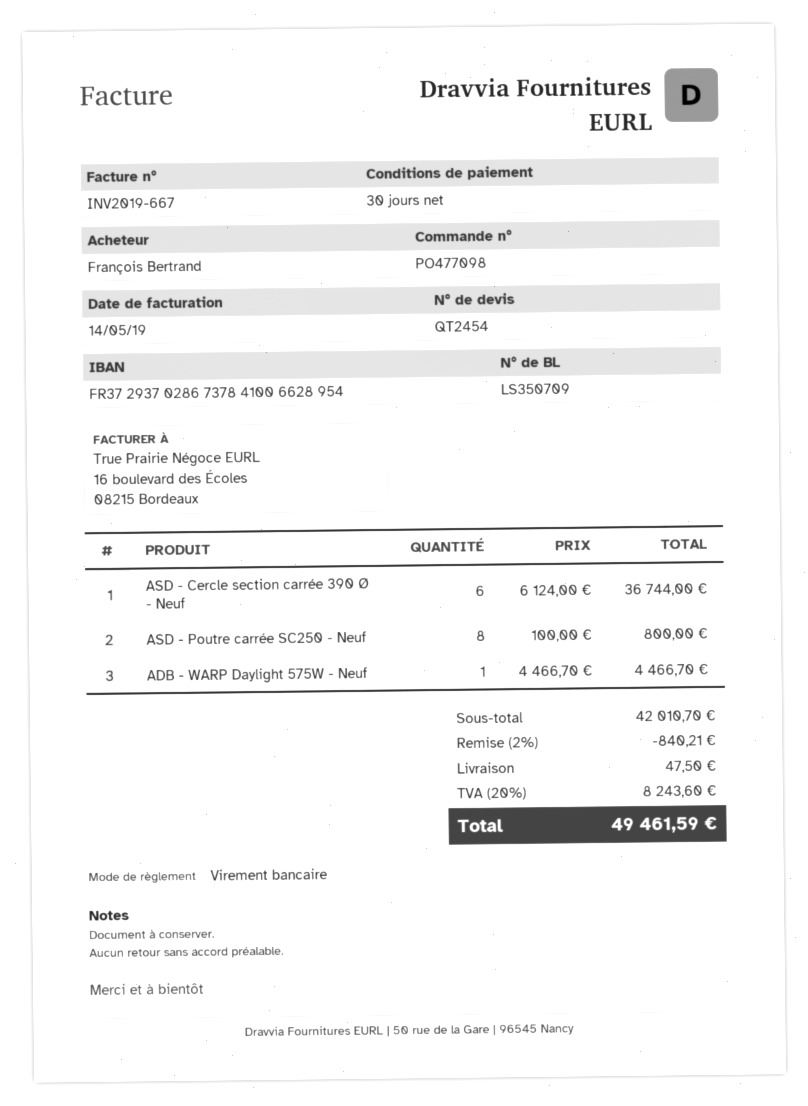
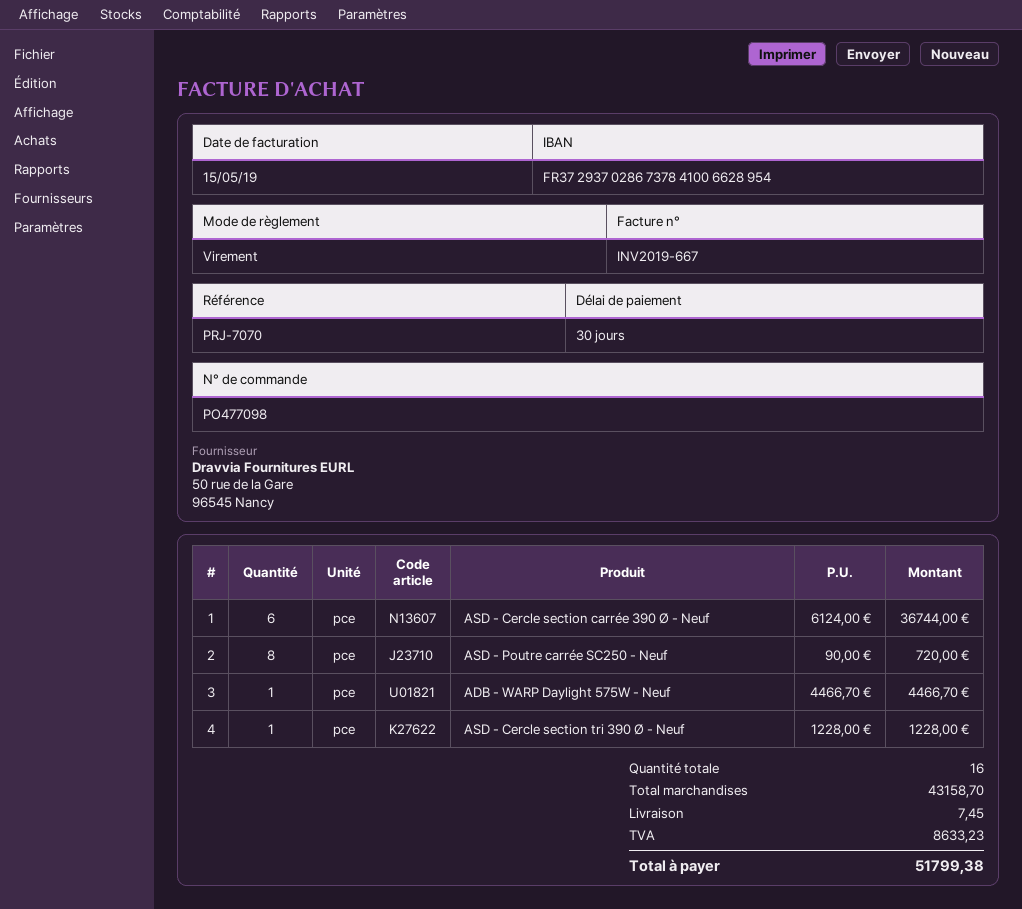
invoice date: 2019-05-14 -> 2019-05-15
ASD - Poutre carrée SC250 - Neuf: 8 x 100.00 = 800.00 -> 8 x 90.00 = 720.00
ASD - Cercle section tri 390 Ø - Neuf: none -> 1 x 1228.00 = 1228.00
subtotal: 42010.70 -> 43158.70
discount: 2% = 840.21 -> none
shipping: 47.50 -> 7.45
tax: 8243.60 -> 8633.23
total: 49461.59 -> 51799.38

